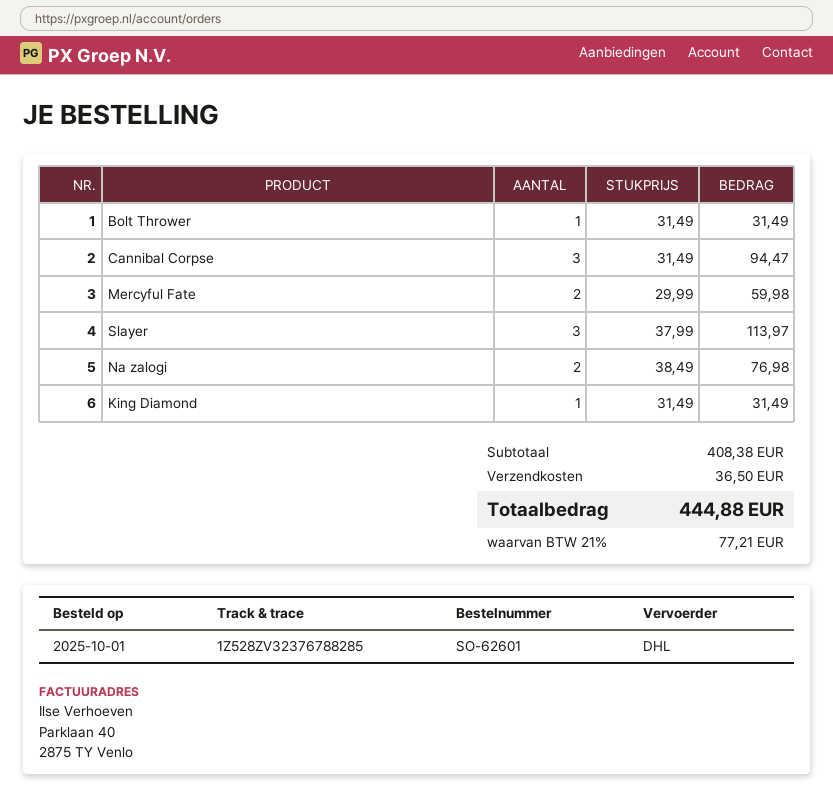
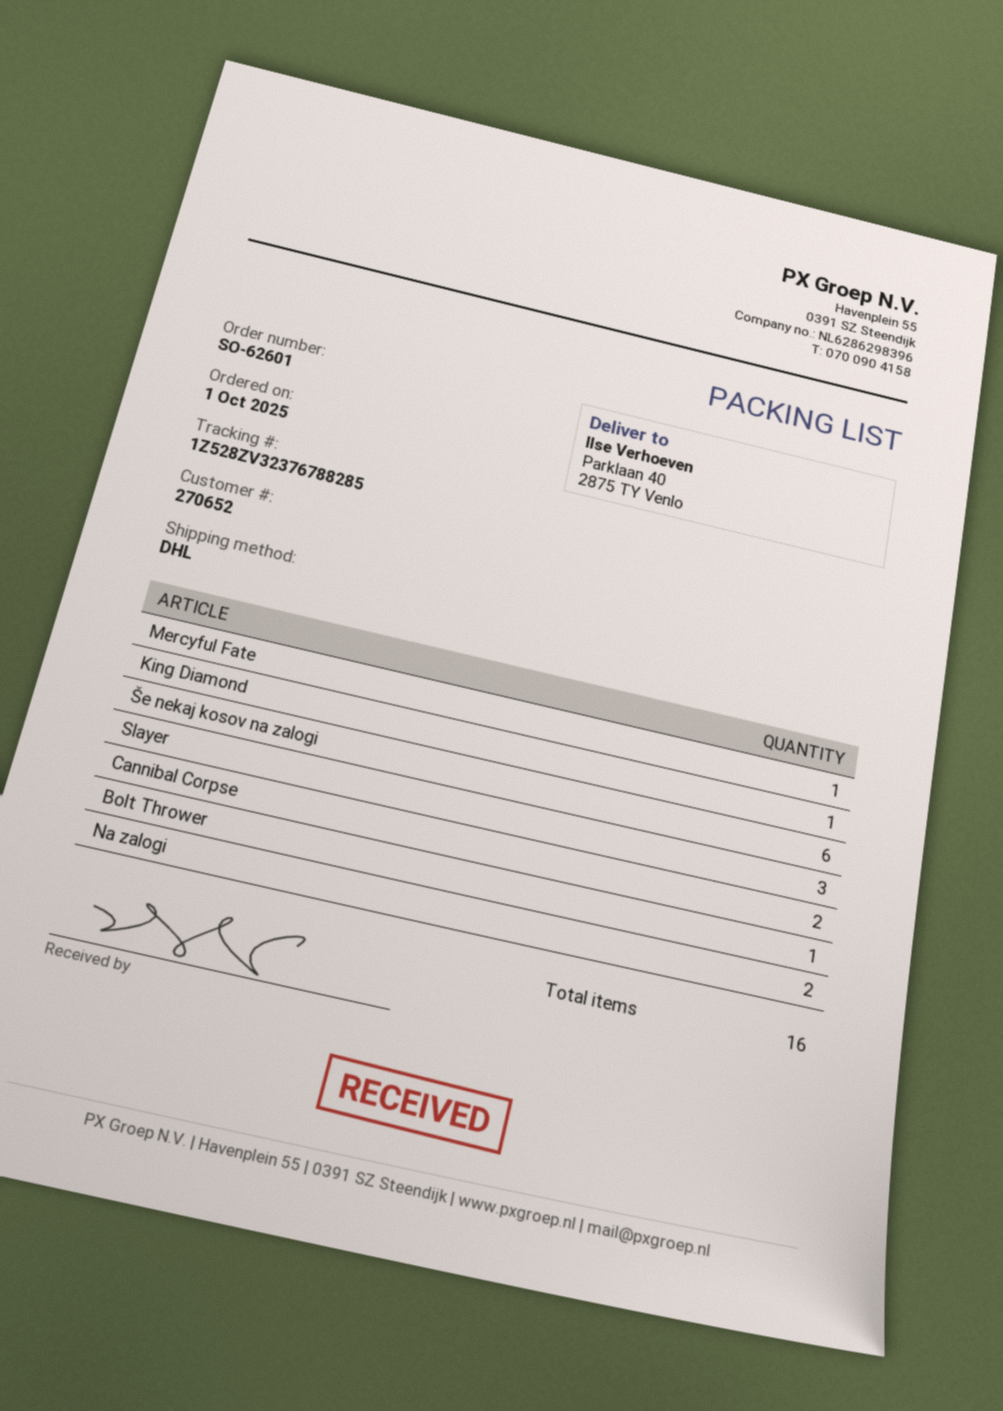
Cannibal Corpse: 3 -> 2
Mercyful Fate: 2 -> 1
Še nekaj kosov na zalogi: none -> 6

